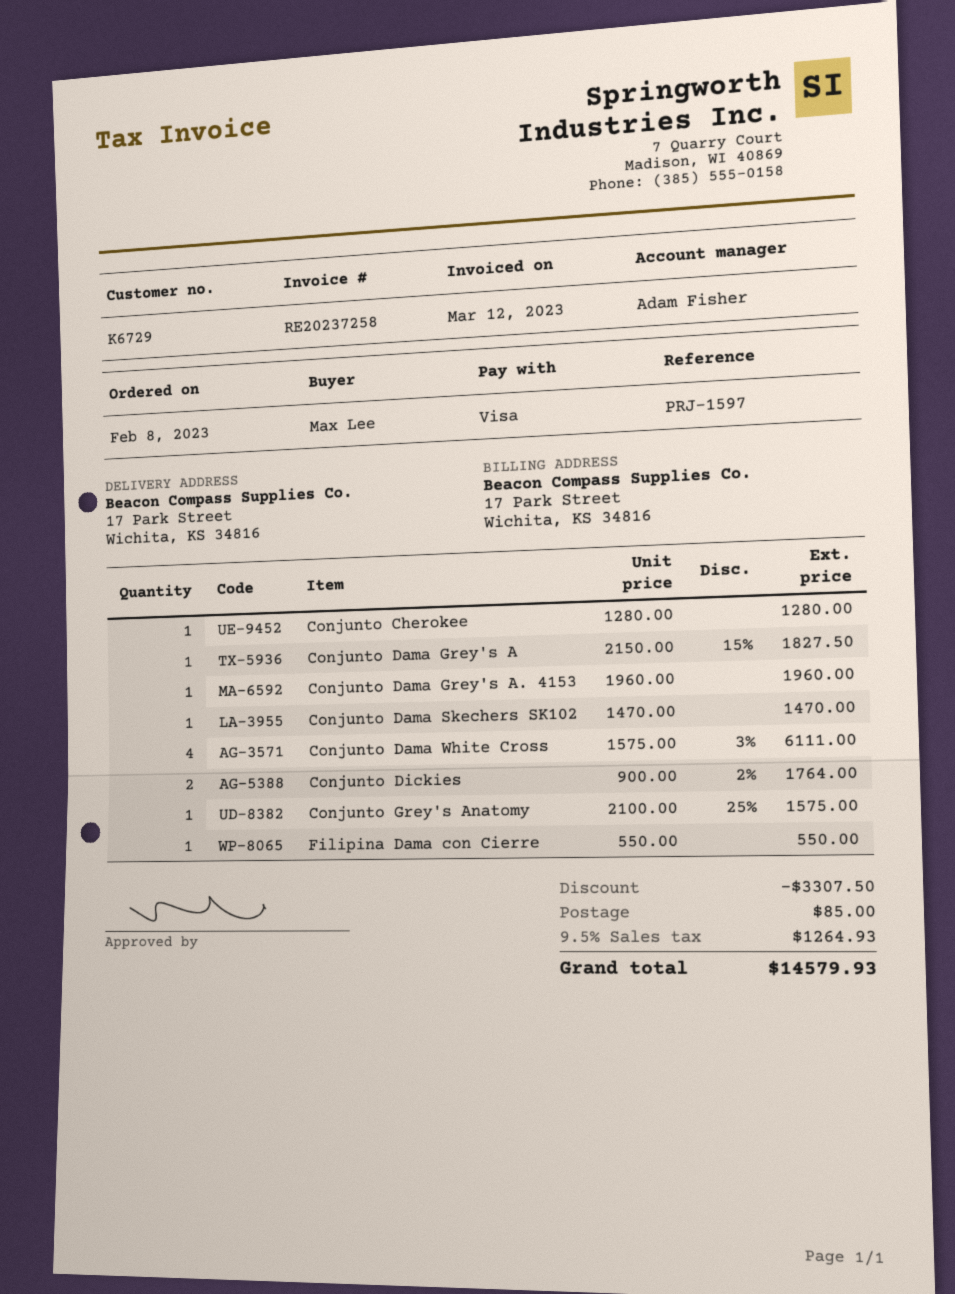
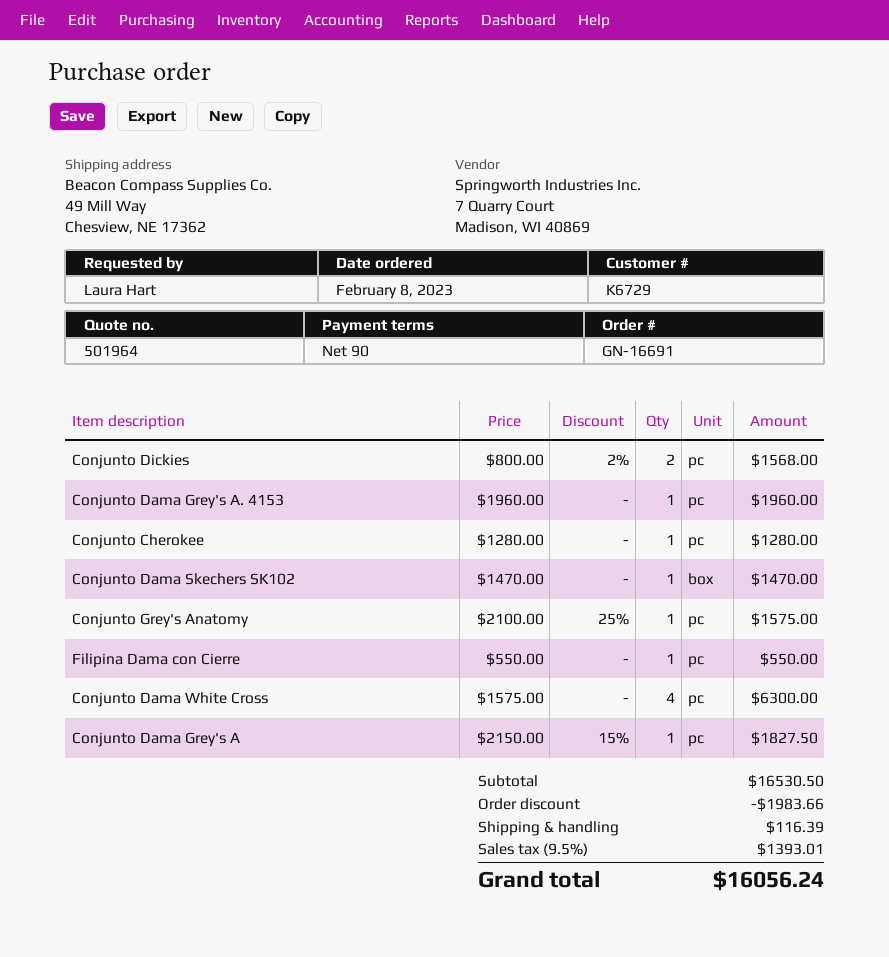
ordered by: Max Lee -> Laura Hart
ship to: 17 Park Street, Wichita, KS 34816 -> 49 Mill Way, Chesview, NE 17362
Conjunto Dama White Cross: 4 x 1575.00 - 3% = 6111.00 -> 4 x 1575.00 = 6300.00
Conjunto Dickies: 2 x 900.00 - 2% = 1764.00 -> 2 x 800.00 - 2% = 1568.00
discount: 3307.50 -> 1983.66
shipping: 85.00 -> 116.39
tax: 9.5% = 1264.93 -> 9.5% = 1393.01
total: 14579.93 -> 16056.24

